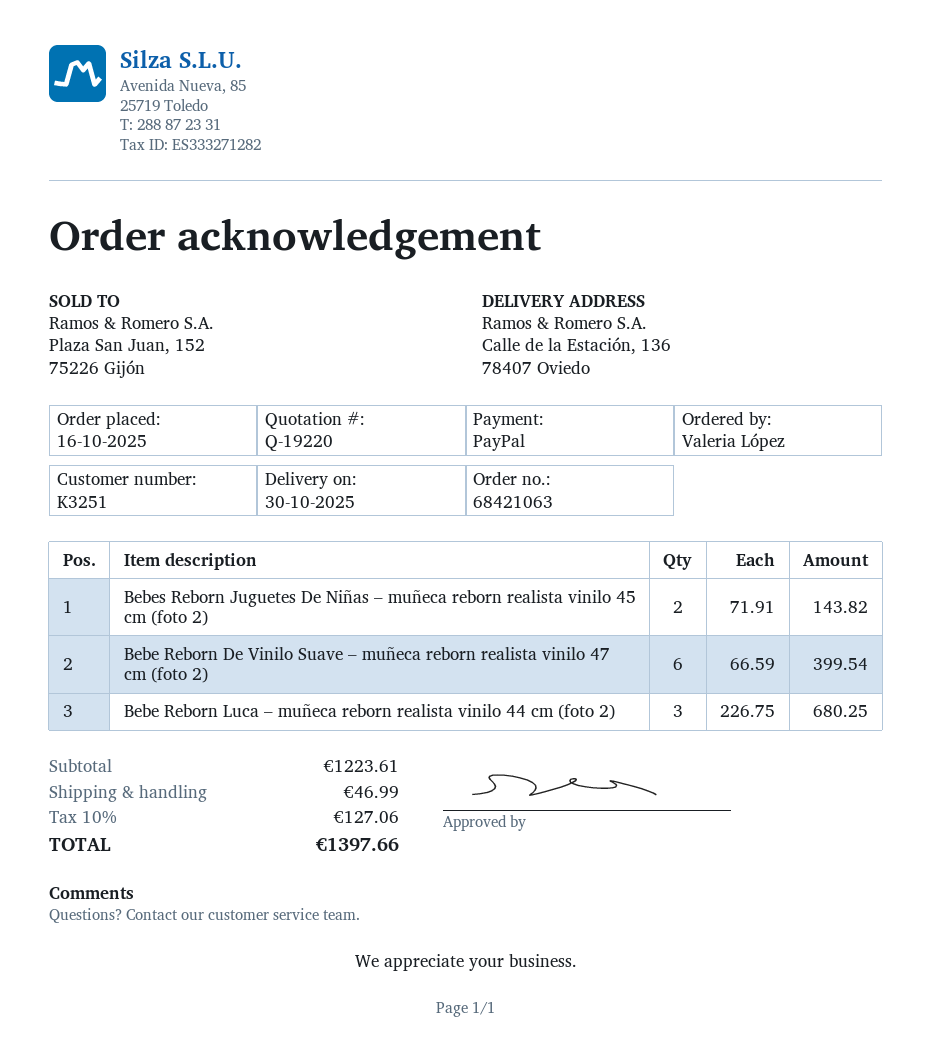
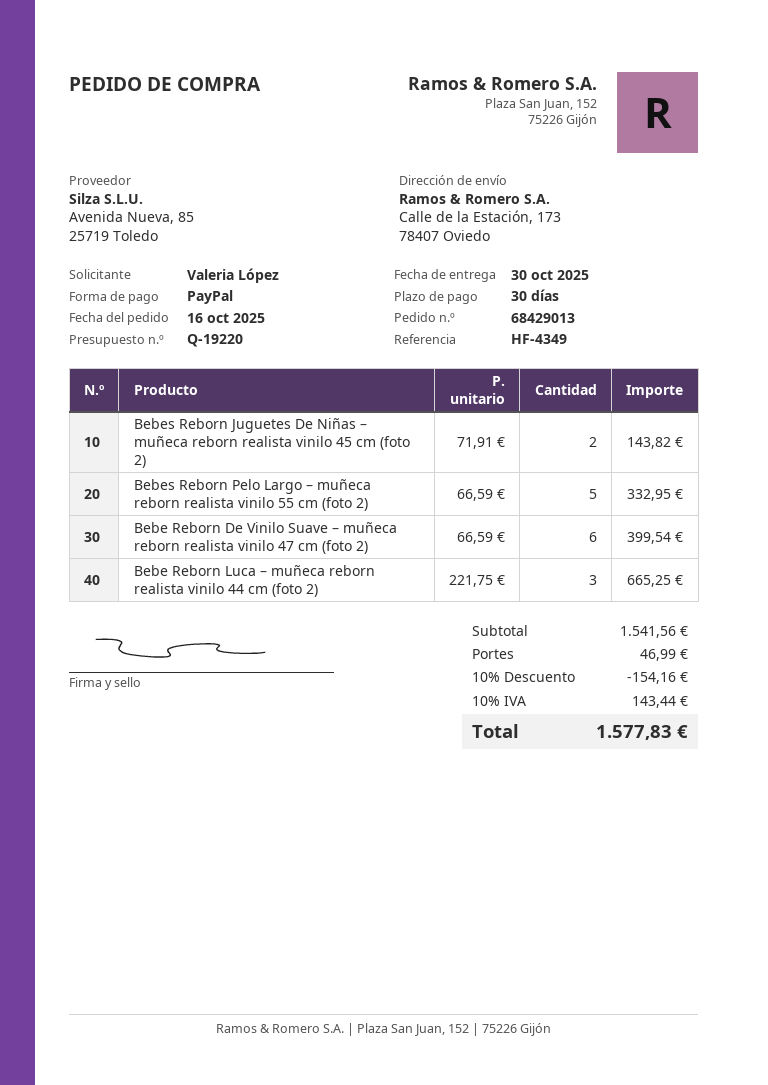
order number: 68421063 -> 68429013
ship to: Calle de la Estación, 136, 78407 Oviedo -> Calle de la Estación, 173, 78407 Oviedo
Bebe Reborn Luca – muñeca reborn realista vinilo 44 cm (foto 2): 3 x 226.75 = 680.25 -> 3 x 221.75 = 665.25
Bebes Reborn Pelo Largo – muñeca reborn realista vinilo 55 cm (foto 2): none -> 5 x 66.59 = 332.95
subtotal: 1223.61 -> 1541.56
discount: none -> 10% = 154.16
tax: 10% = 127.06 -> 10% = 143.44
total: 1397.66 -> 1577.83

